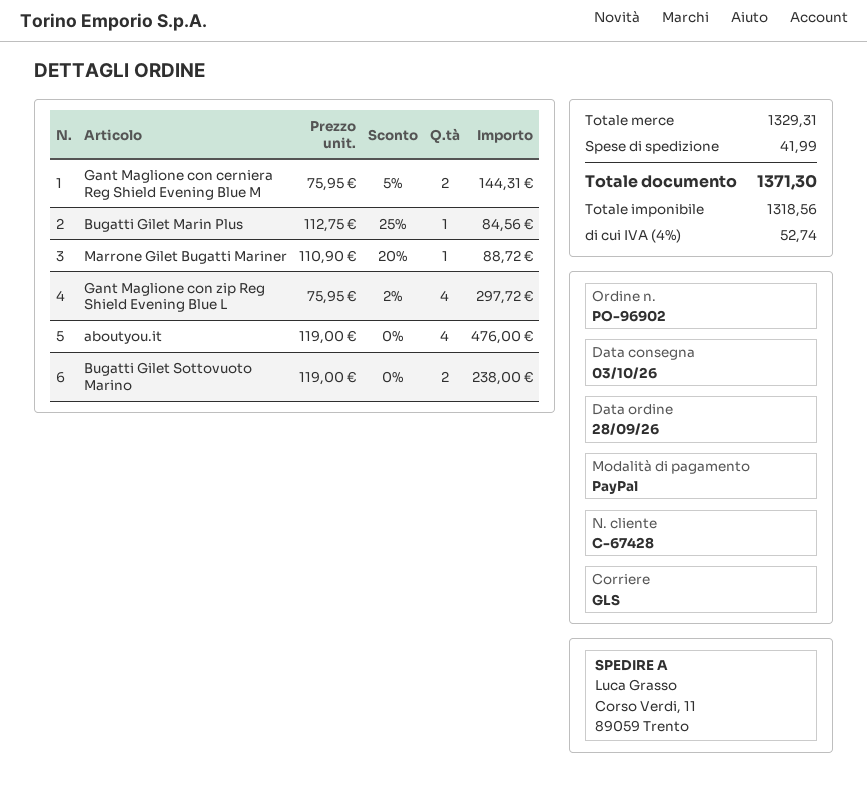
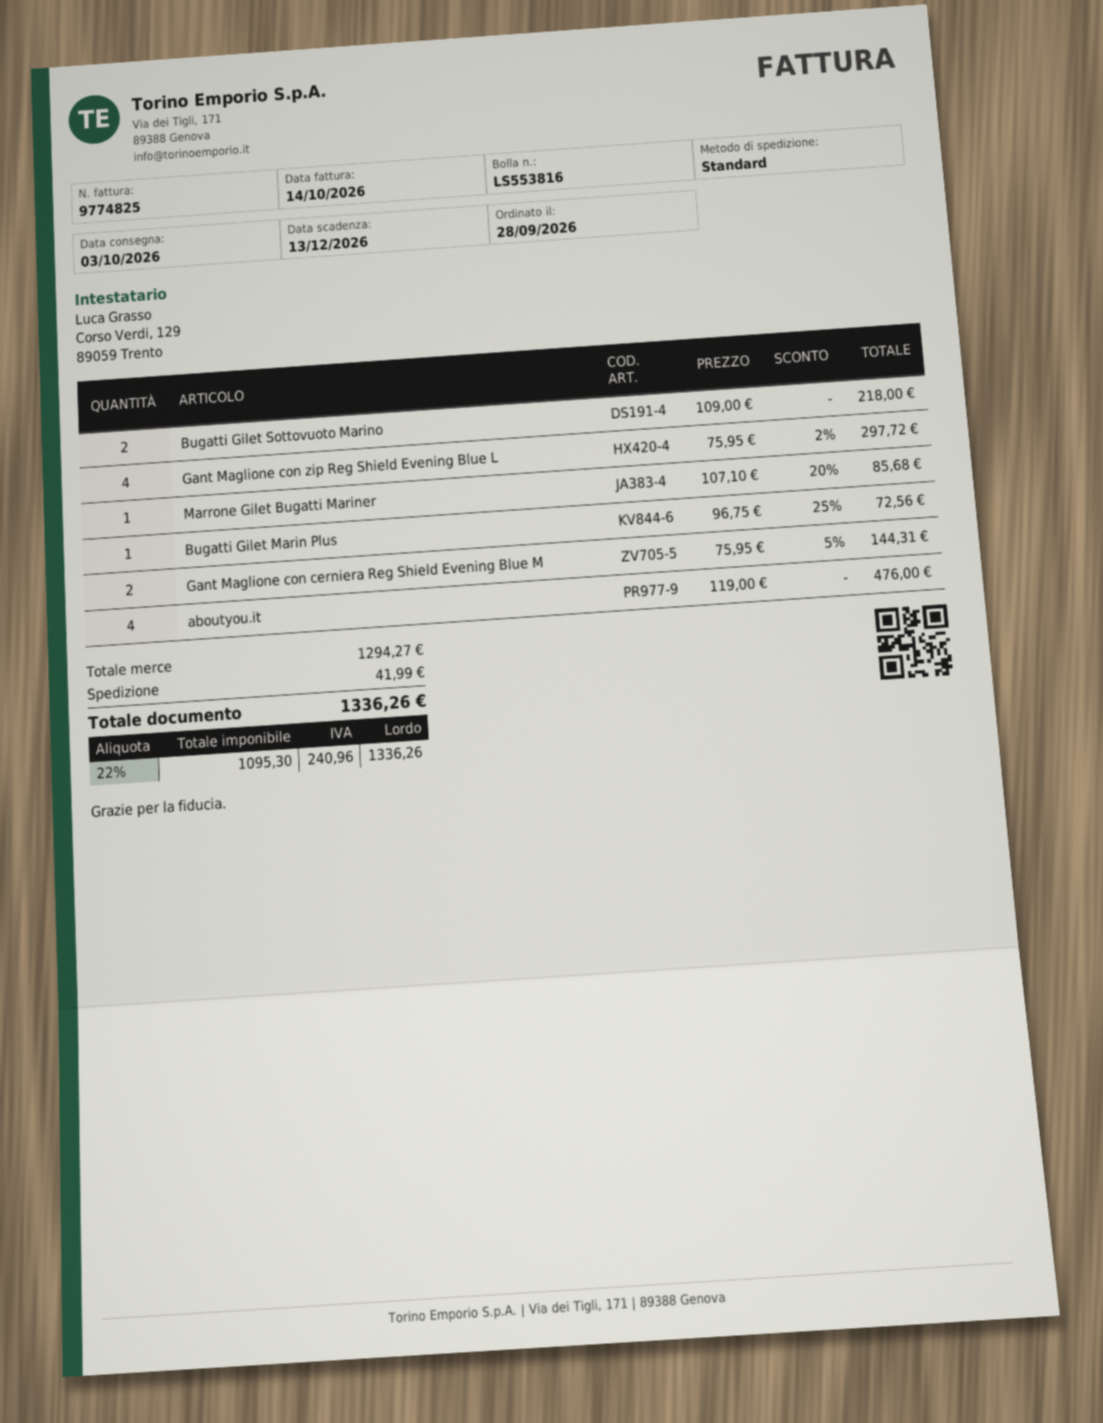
shipping method: GLS -> standard
Bugatti Gilet Marin Plus: 1 x 112.75 - 25% = 84.56 -> 1 x 96.75 - 25% = 72.56
Marrone Gilet Bugatti Mariner: 1 x 110.90 - 20% = 88.72 -> 1 x 107.10 - 20% = 85.68
Bugatti Gilet Sottovuoto Marino: 2 x 119.00 = 238.00 -> 2 x 109.00 = 218.00
subtotal: 1329.31 -> 1294.27
net: 1318.56 -> 1095.30
tax: 4% = 52.74 -> 22% = 240.96
total: 1371.30 -> 1336.26

